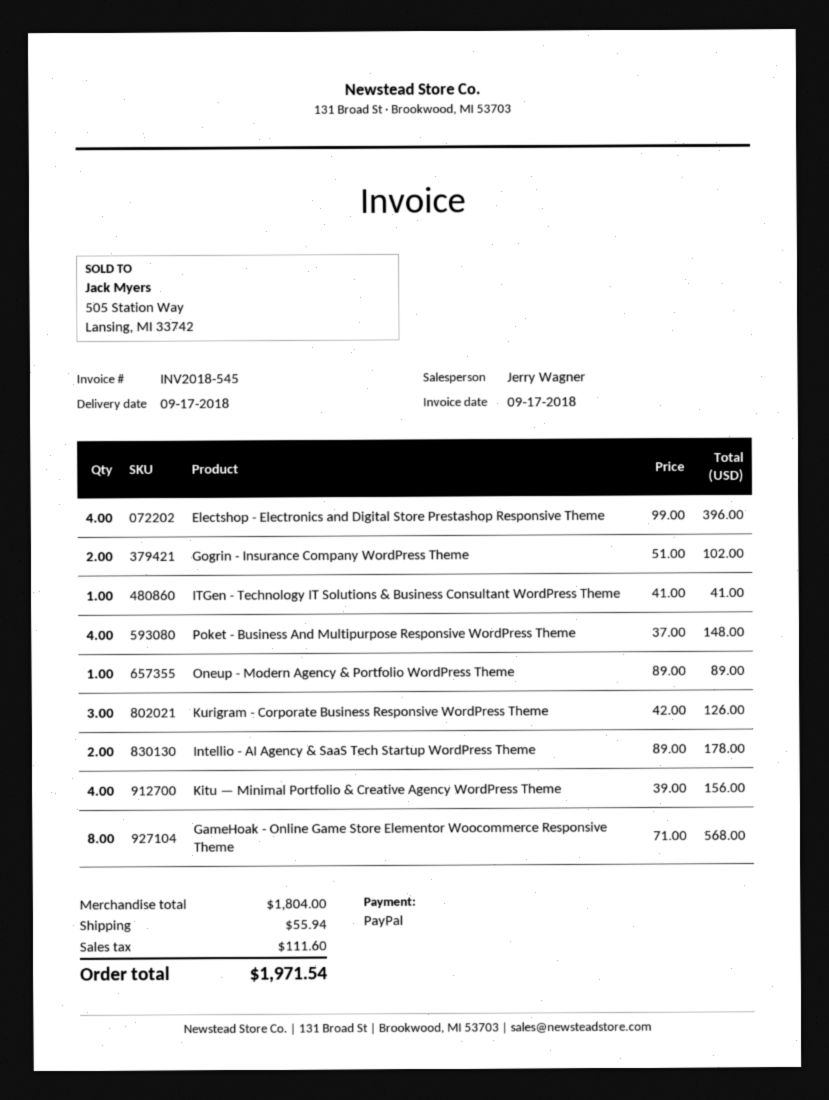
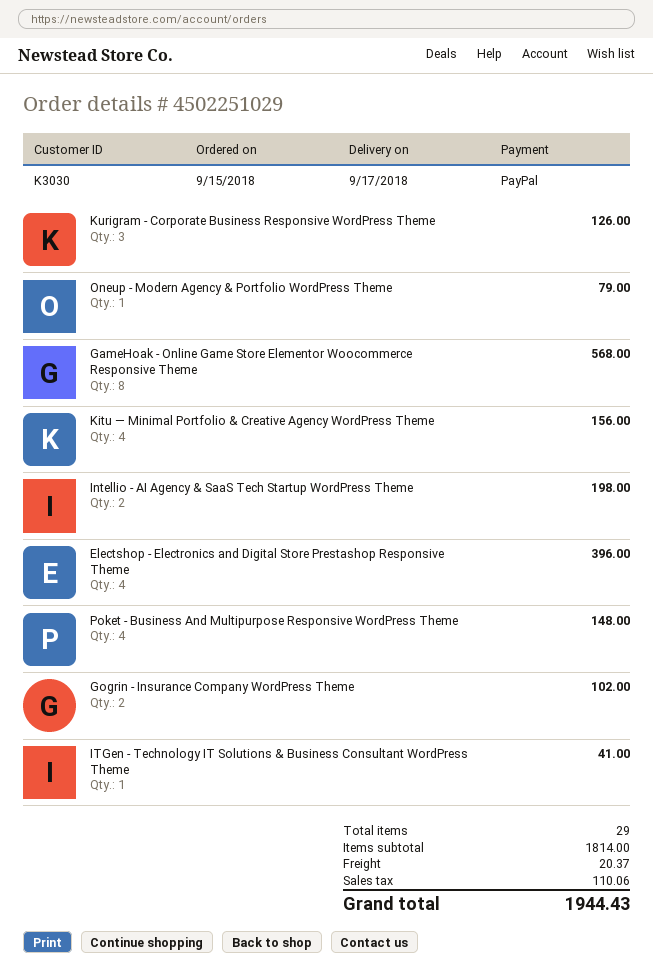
Oneup - Modern Agency & Portfolio WordPress Theme: 1 for 89.00 -> 1 for 79.00
Intellio - AI Agency & SaaS Tech Startup WordPress Theme: 2 for 178.00 -> 2 for 198.00
subtotal: 1804.00 -> 1814.00
shipping: 55.94 -> 20.37
tax: 111.60 -> 110.06
total: 1971.54 -> 1944.43

